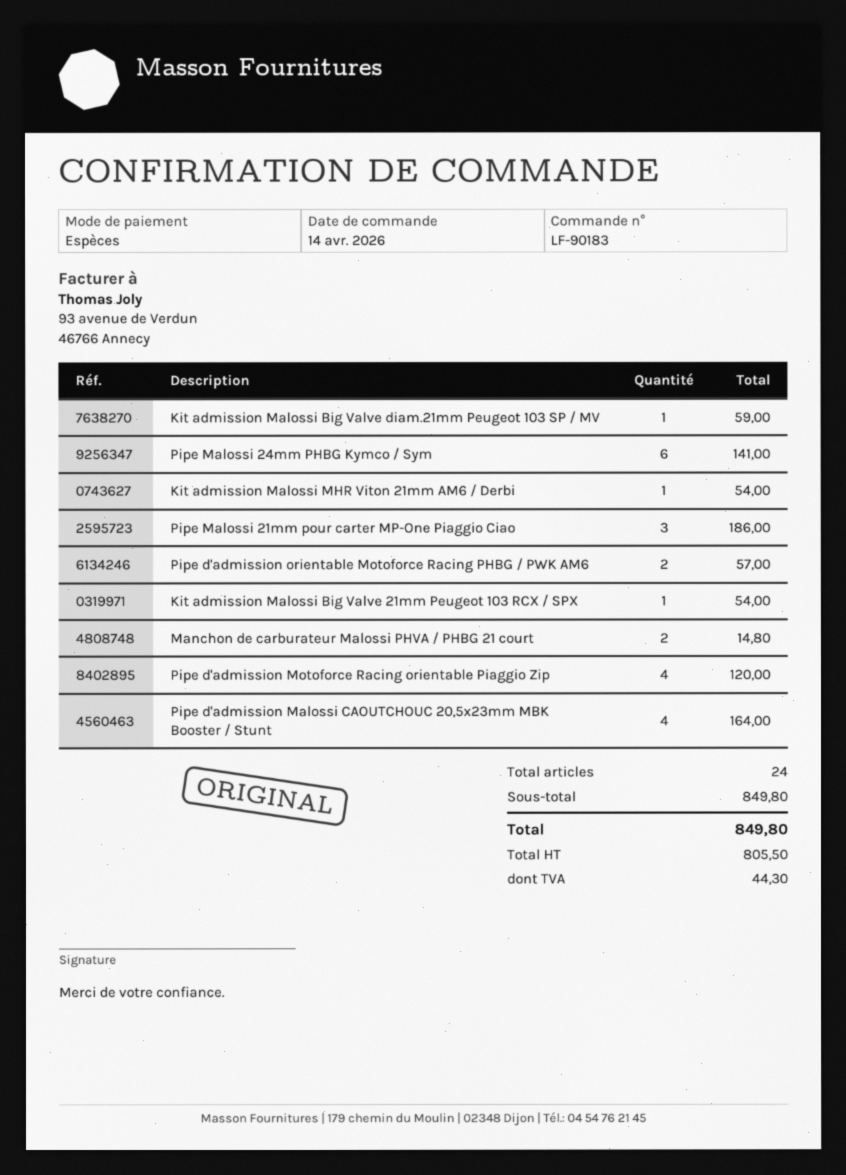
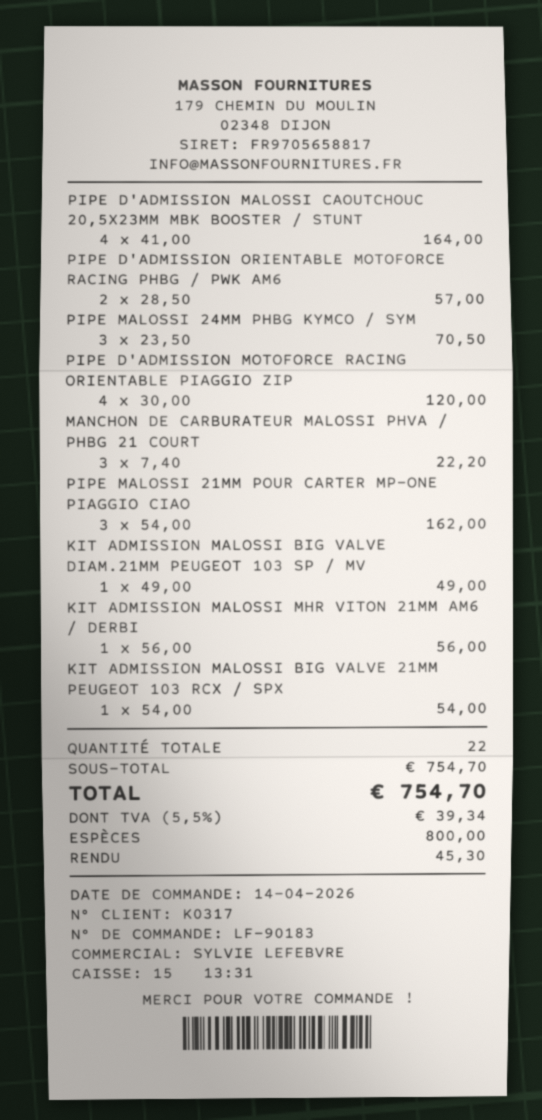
Kit admission Malossi Big Valve diam.21mm Peugeot 103 SP / MV: 1 for 59.00 -> 1 for 49.00
Pipe Malossi 24mm PHBG Kymco / Sym: 6 for 141.00 -> 3 for 70.50
Kit admission Malossi MHR Viton 21mm AM6 / Derbi: 1 for 54.00 -> 1 for 56.00
Pipe Malossi 21mm pour carter MP-One Piaggio Ciao: 3 for 186.00 -> 3 for 162.00
Manchon de carburateur Malossi PHVA / PHBG 21 court: 2 for 14.80 -> 3 for 22.20
total quantity: 24 -> 22
subtotal: 849.80 -> 754.70
tax: 44.30 -> 39.34
total: 849.80 -> 754.70

